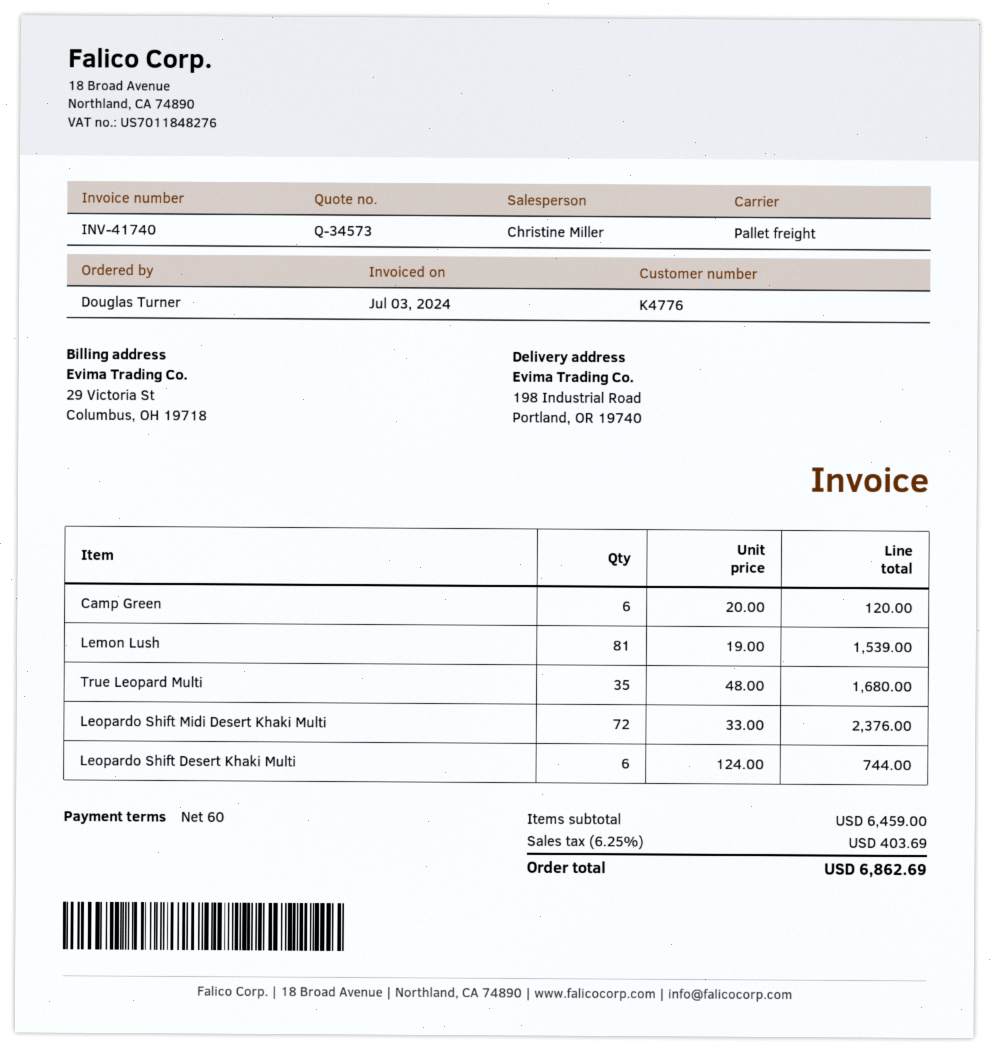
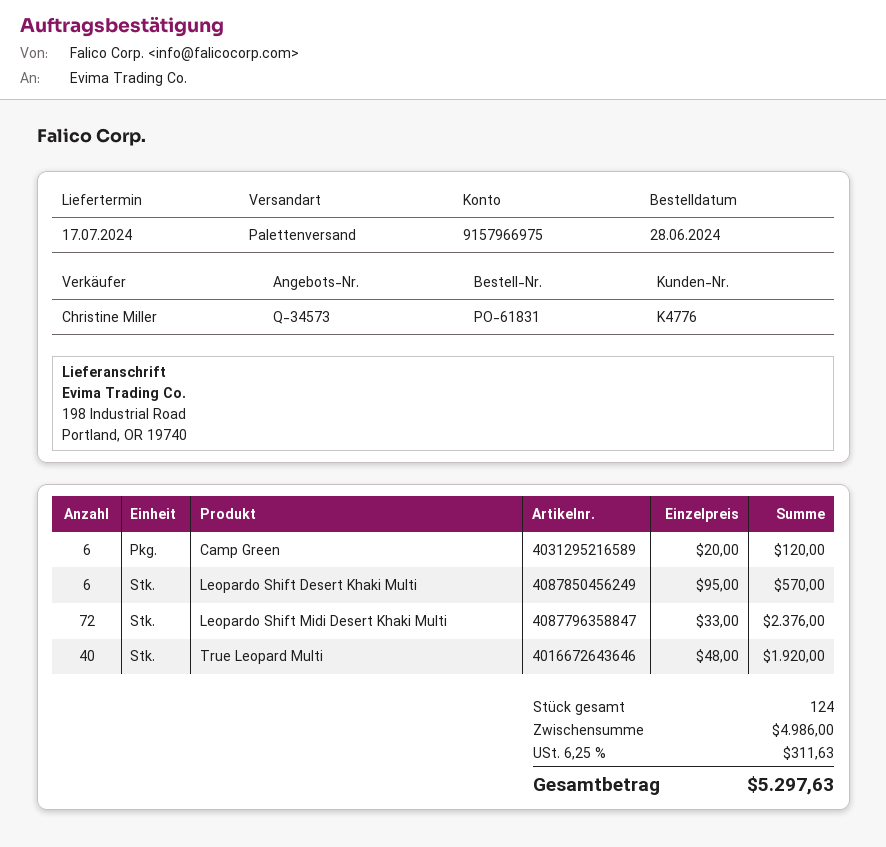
Lemon Lush: 81 x 19.00 = 1539.00 -> none
True Leopard Multi: 35 x 48.00 = 1680.00 -> 40 x 48.00 = 1920.00
Leopardo Shift Desert Khaki Multi: 6 x 124.00 = 744.00 -> 6 x 95.00 = 570.00
subtotal: 6459.00 -> 4986.00
tax: 6.25% = 403.69 -> 6.25% = 311.63
total: 6862.69 -> 5297.63

